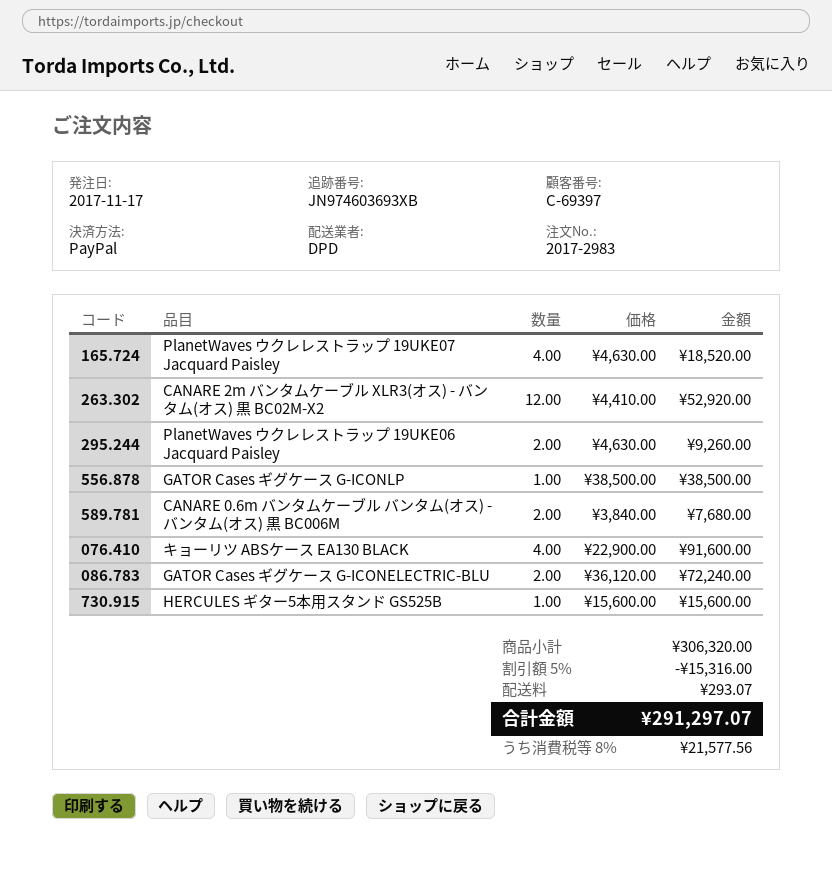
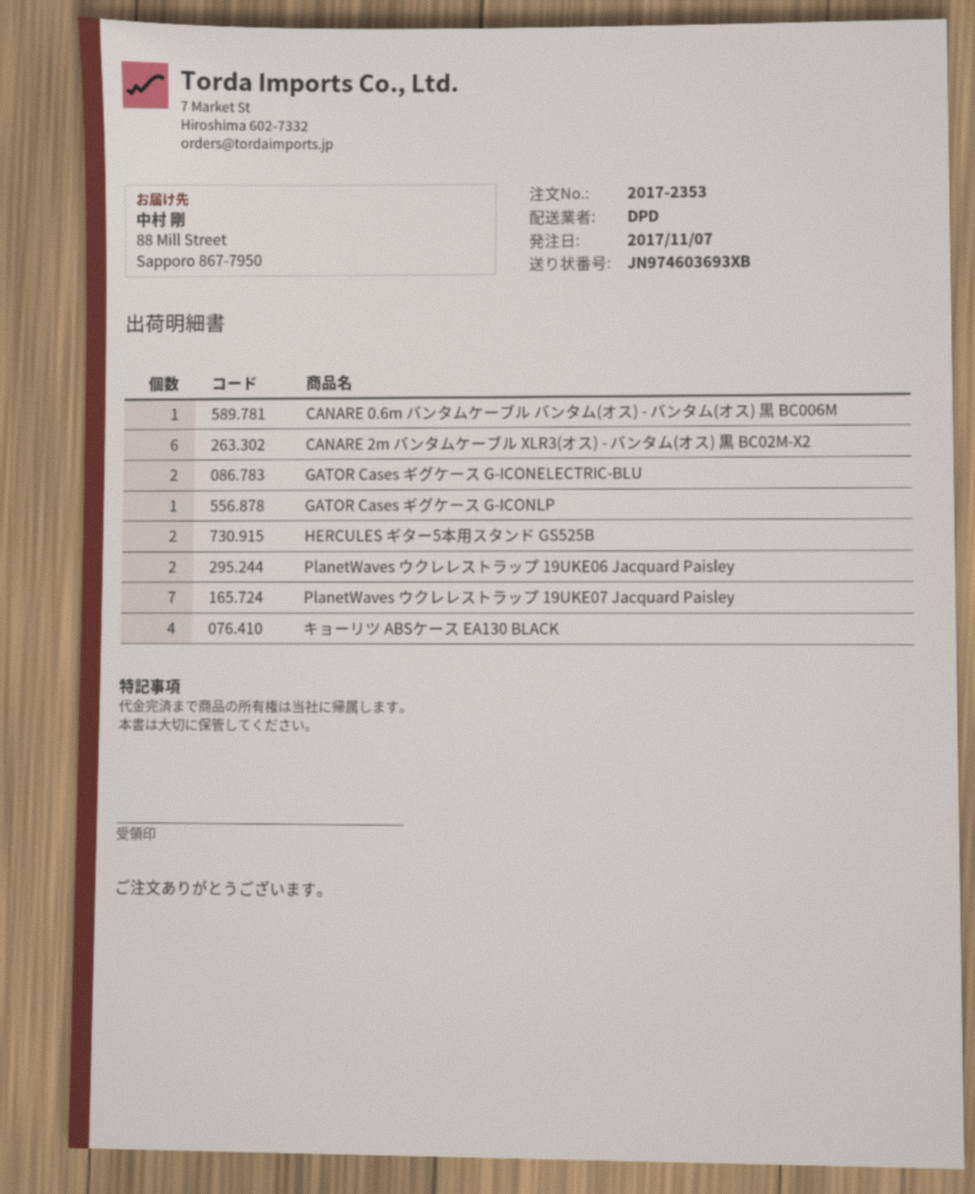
order number: 2017-2983 -> 2017-2353
order date: 2017-11-17 -> 2017-11-07
PlanetWaves ウクレレストラップ 19UKE07 Jacquard Paisley: 4 -> 7
CANARE 2m バンタムケーブル XLR3(オス) - バンタム(オス) 黒 BC02M-X2: 12 -> 6
CANARE 0.6m バンタムケーブル バンタム(オス) - バンタム(オス) 黒 BC006M: 2 -> 1
HERCULES ギター5本用スタンド GS525B: 1 -> 2

